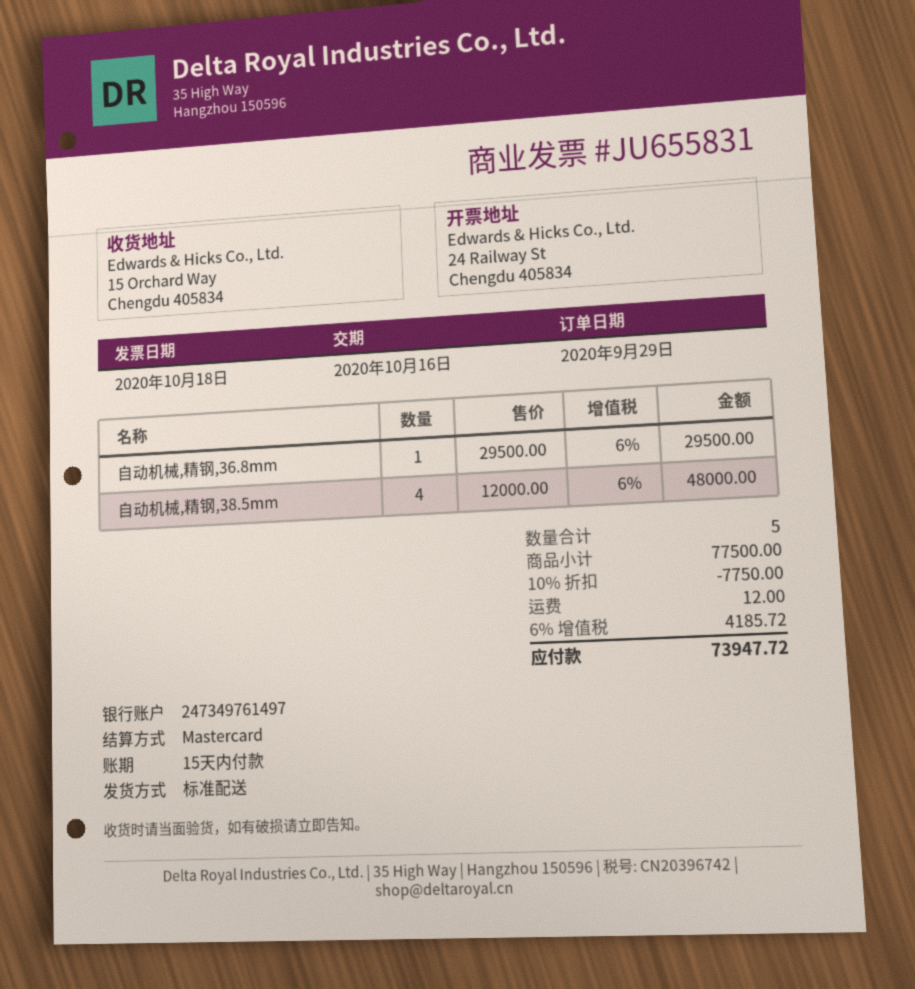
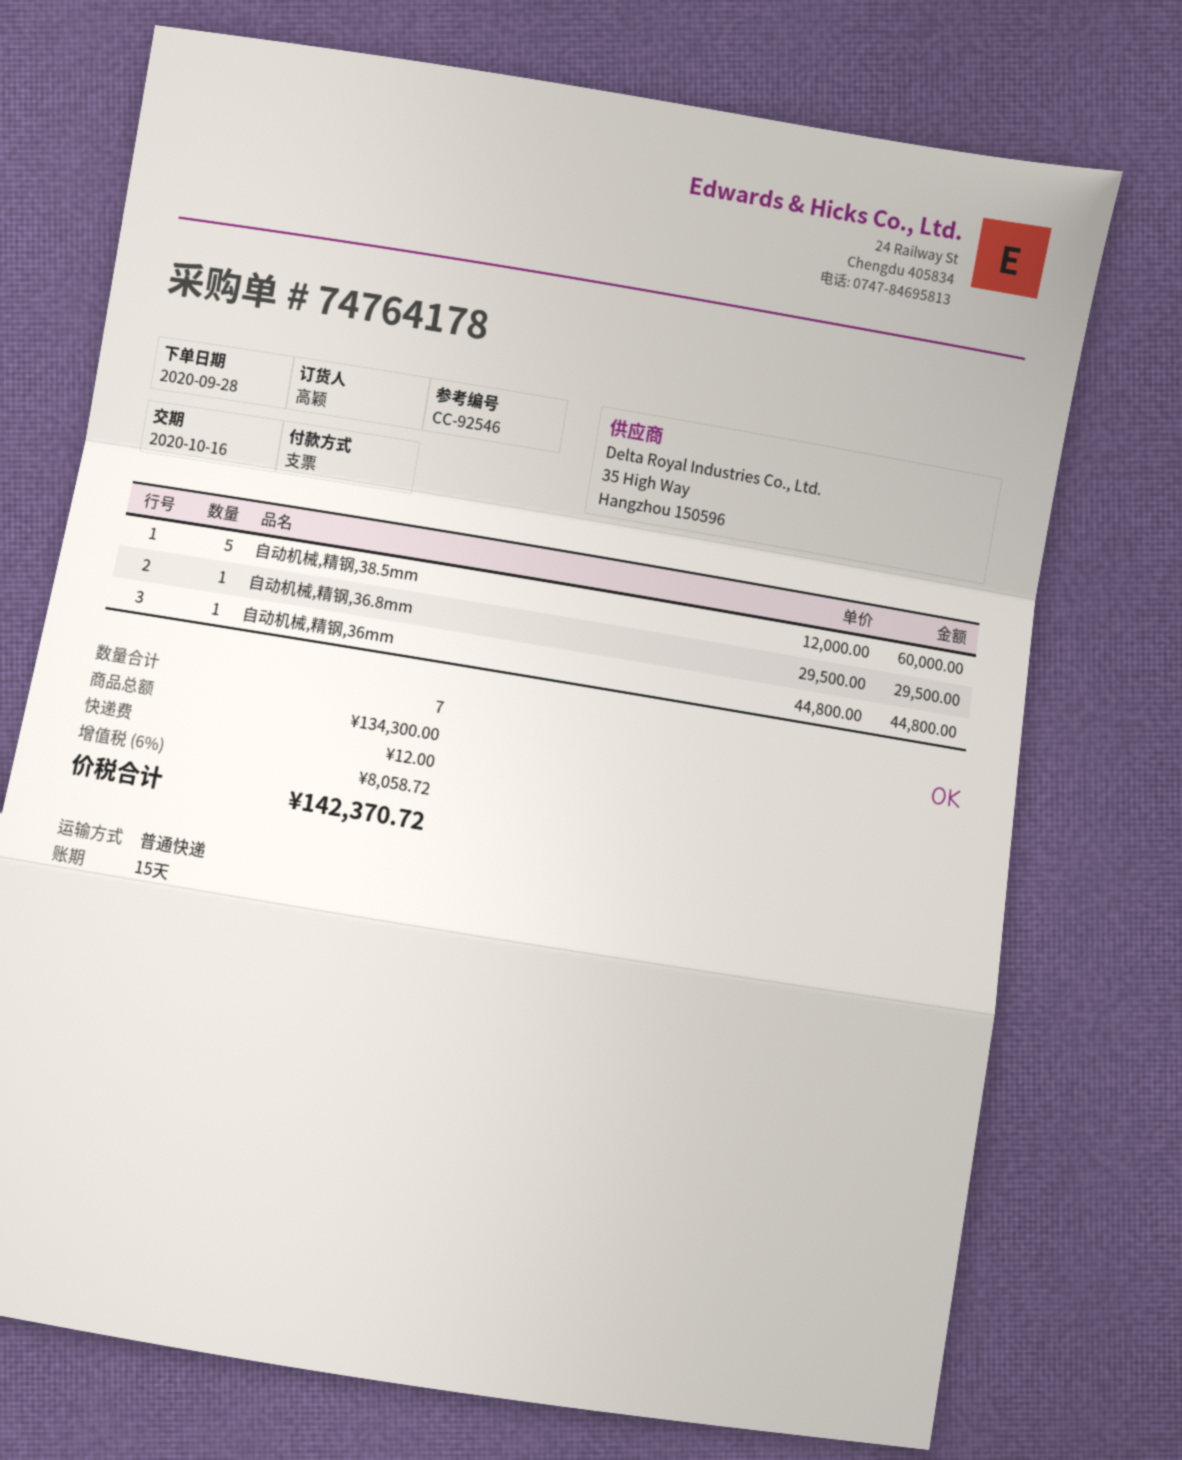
order date: 2020-09-29 -> 2020-09-28
payment method: Mastercard -> cheque
自动机械,精钢,38.5mm: 4 x 12000.00 = 48000.00 -> 5 x 12000.00 = 60000.00
自动机械,精钢,36mm: none -> 1 x 44800.00 = 44800.00
total quantity: 5 -> 7
subtotal: 77500.00 -> 134300.00
discount: 10% = 7750.00 -> none
tax: 6% = 4185.72 -> 6% = 8058.72
total: 73947.72 -> 142370.72

